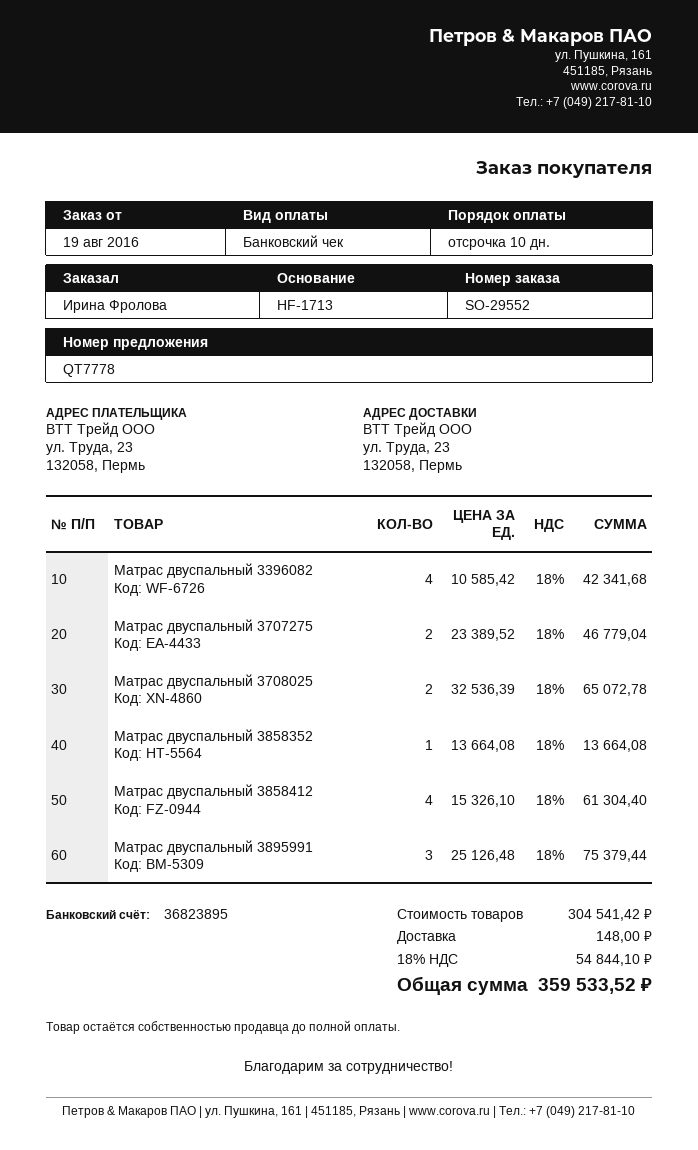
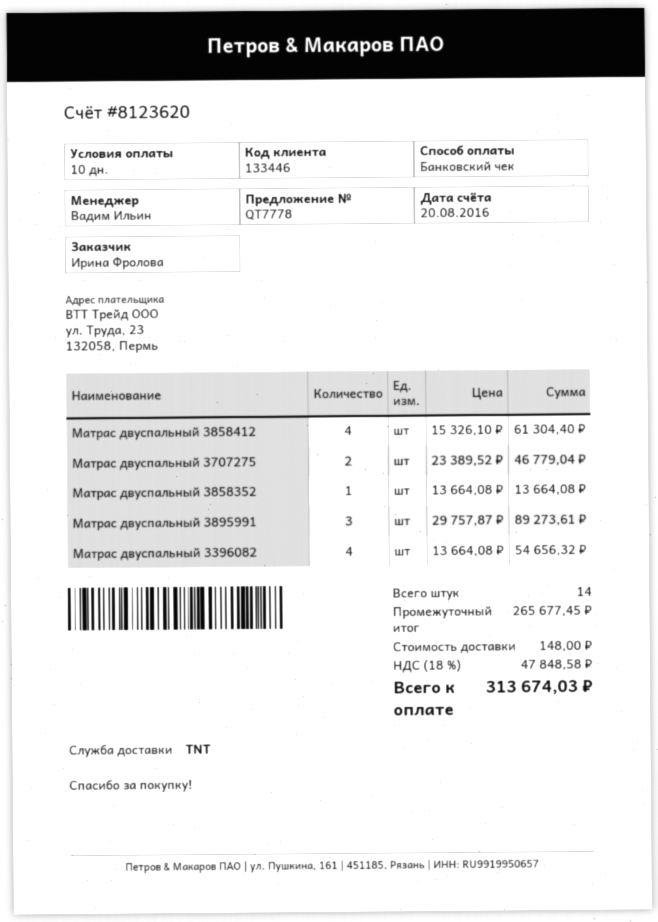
Матрас двуспальный 3396082: 4 x 10585.42 = 42341.68 -> 4 x 13664.08 = 54656.32
Матрас двуспальный 3708025: 2 x 32536.39 = 65072.78 -> none
Матрас двуспальный 3895991: 3 x 25126.48 = 75379.44 -> 3 x 29757.87 = 89273.61
subtotal: 304541.42 -> 265677.45
tax: 18% = 54844.10 -> 18% = 47848.58
total: 359533.52 -> 313674.03

